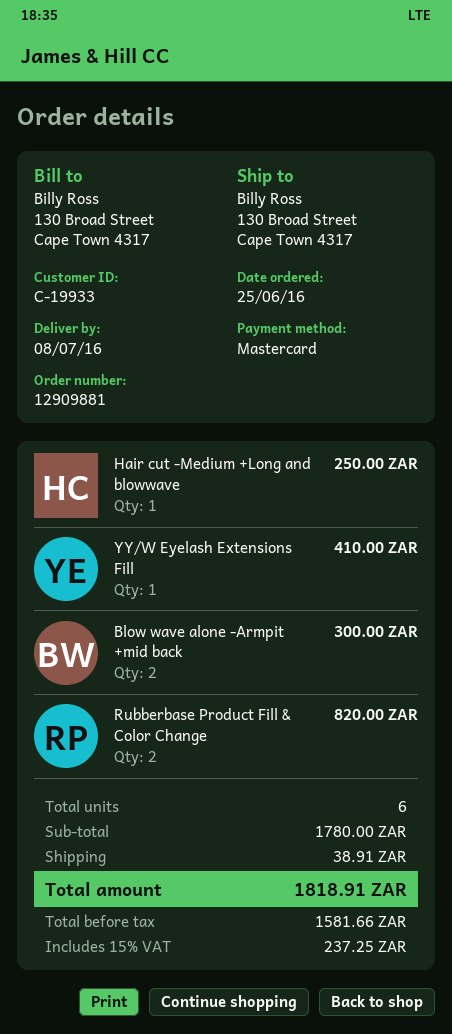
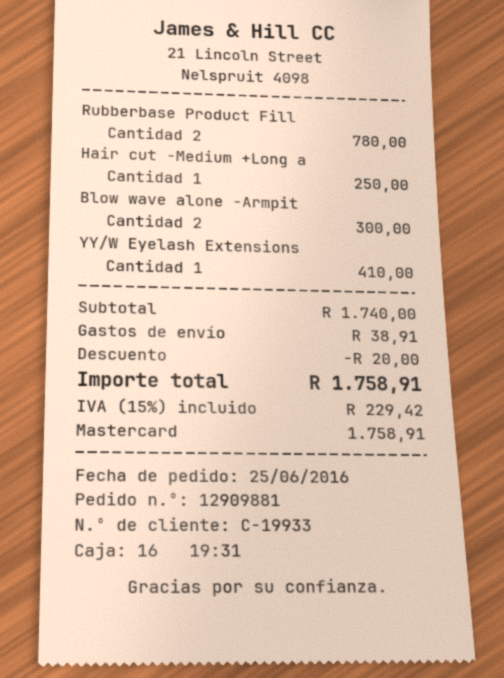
Rubberbase Product Fill & Color Change: 2 for 820.00 -> 2 for 780.00
subtotal: 1780.00 -> 1740.00
discount: none -> 20.00
tax: 15% = 237.25 -> 15% = 229.42
total: 1818.91 -> 1758.91

